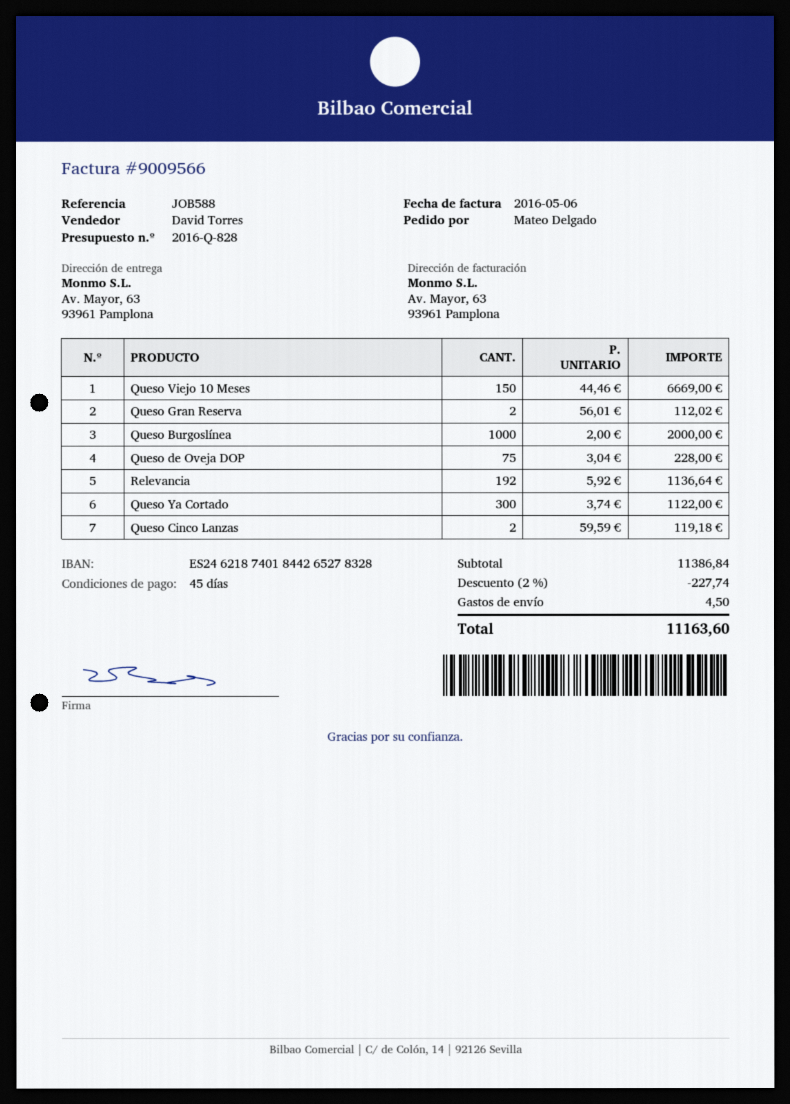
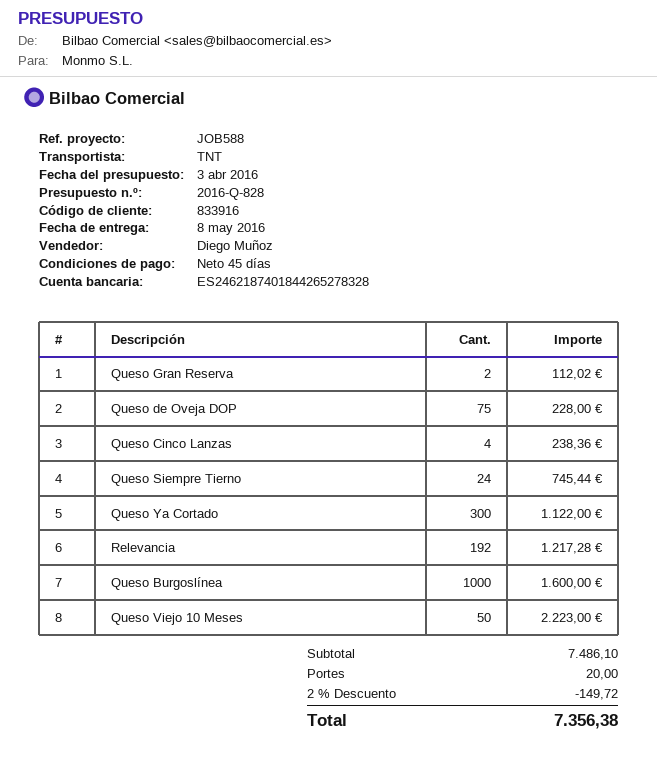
sales rep: David Torres -> Diego Muñoz
Queso Viejo 10 Meses: 150 for 6669.00 -> 50 for 2223.00
Queso Burgoslínea: 1000 for 2000.00 -> 1000 for 1600.00
Relevancia: 192 for 1136.64 -> 192 for 1217.28
Queso Cinco Lanzas: 2 for 119.18 -> 4 for 238.36
Queso Siempre Tierno: none -> 24 for 745.44
subtotal: 11386.84 -> 7486.10
discount: 2% = 227.74 -> 2% = 149.72
shipping: 4.50 -> 20.00
total: 11163.60 -> 7356.38

